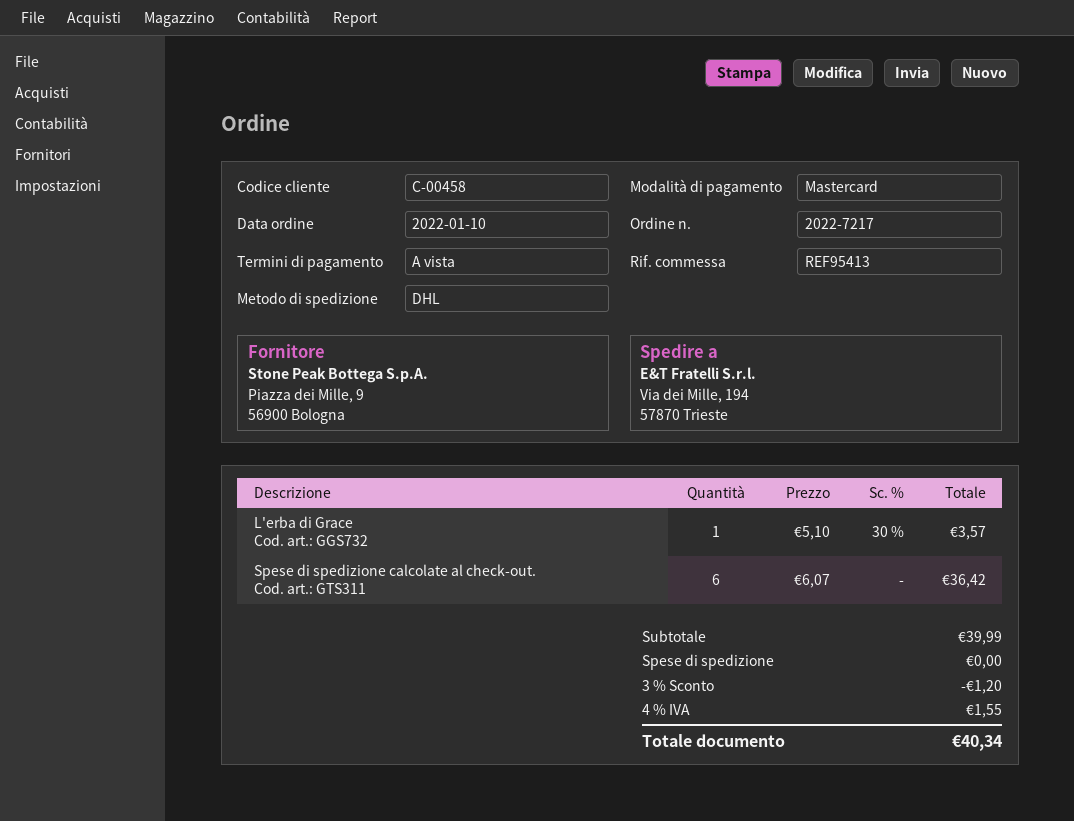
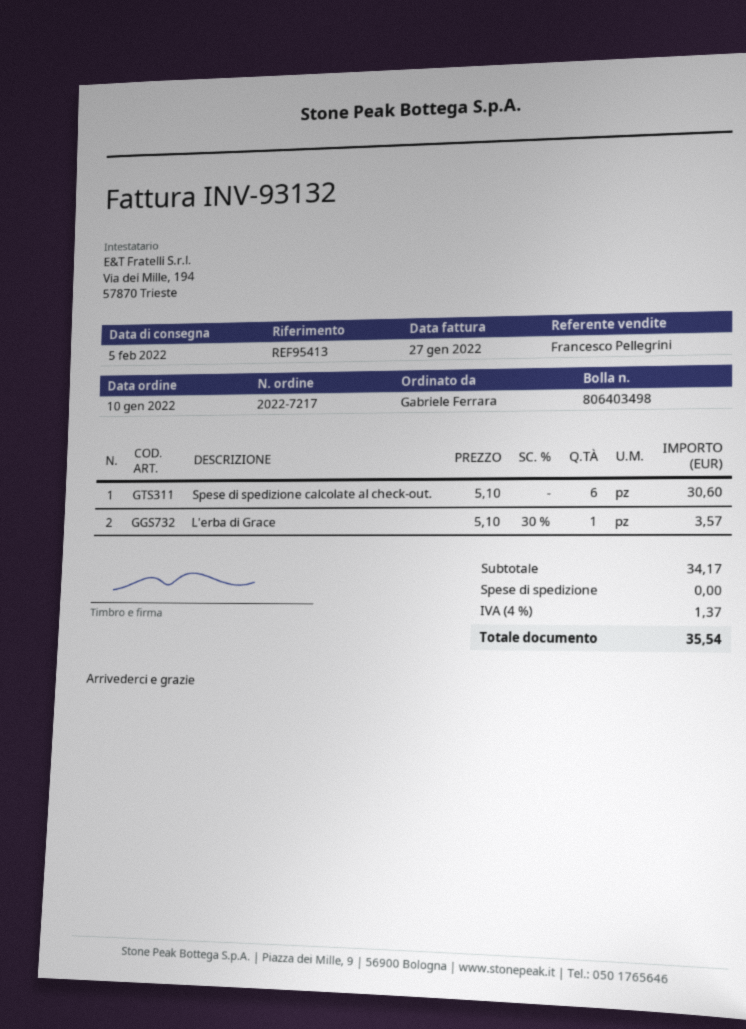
Spese di spedizione calcolate al check-out.: 6 x 6.07 = 36.42 -> 6 x 5.10 = 30.60
subtotal: 39.99 -> 34.17
discount: 3% = 1.20 -> none
tax: 4% = 1.55 -> 4% = 1.37
total: 40.34 -> 35.54

